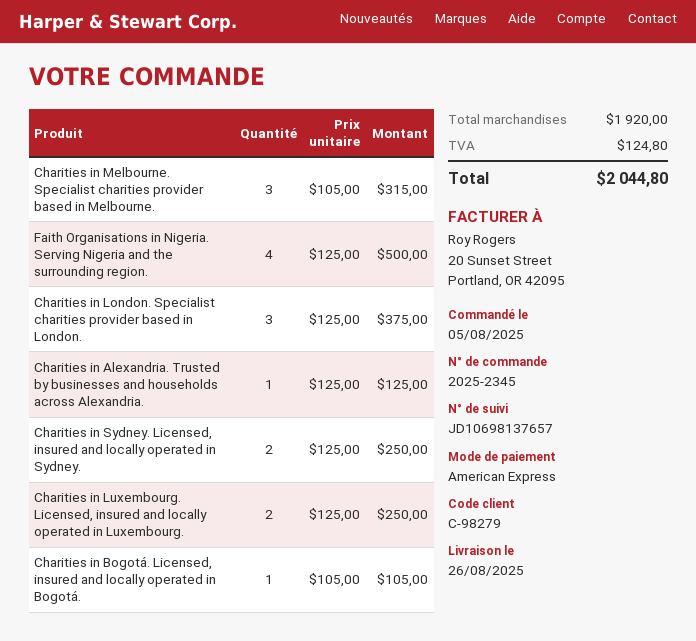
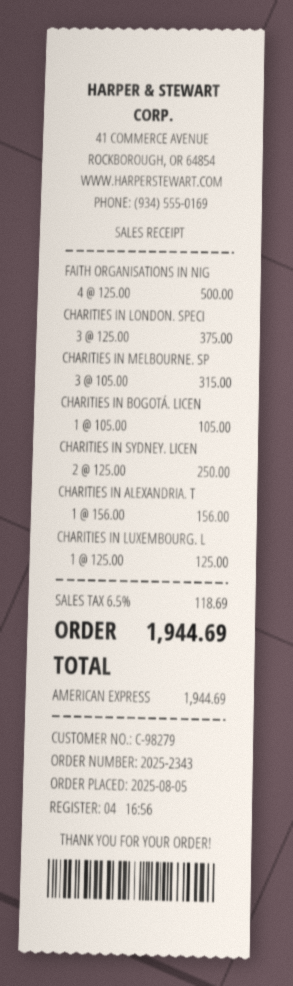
order number: 2025-2345 -> 2025-2343
Charities in Alexandria. Trusted by businesses and households across Alexandria.: 1 x 125.00 = 125.00 -> 1 x 156.00 = 156.00
Charities in Luxembourg. Licensed, insured and locally operated in Luxembourg.: 2 x 125.00 = 250.00 -> 1 x 125.00 = 125.00
tax: 124.80 -> 118.69
total: 2044.80 -> 1944.69

